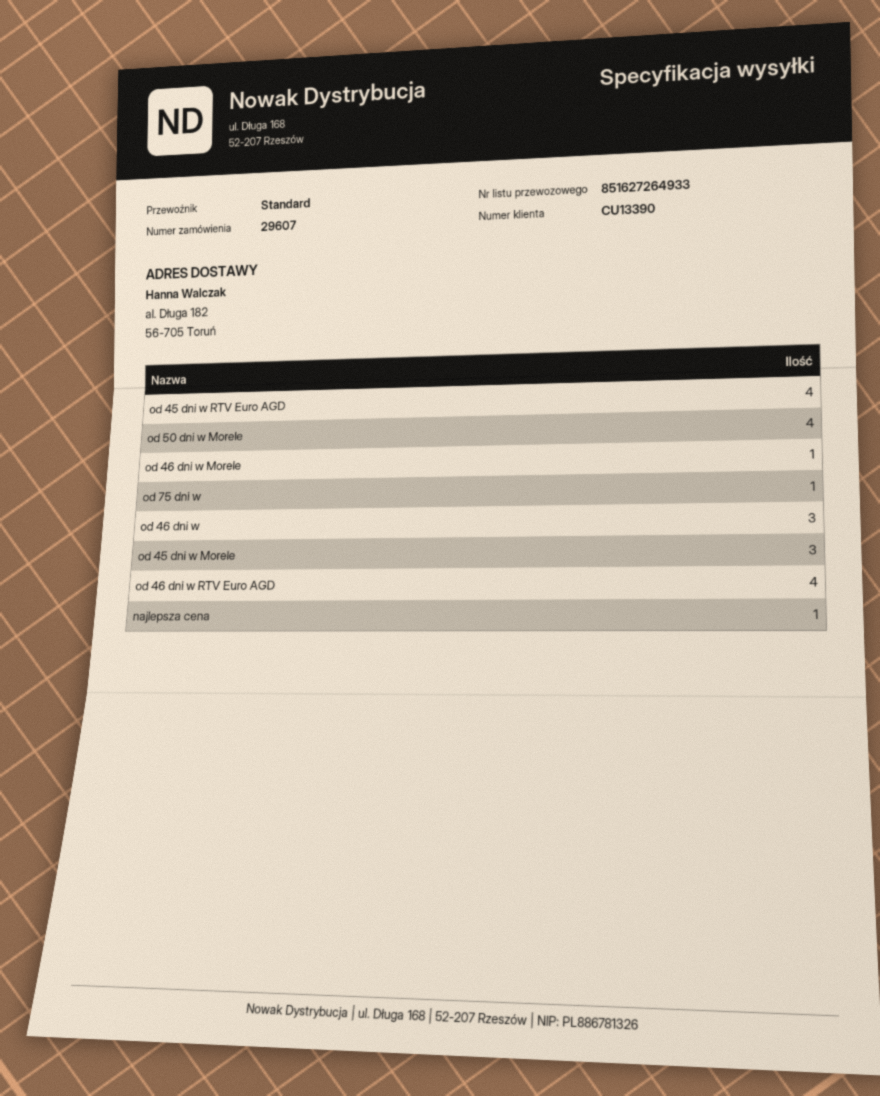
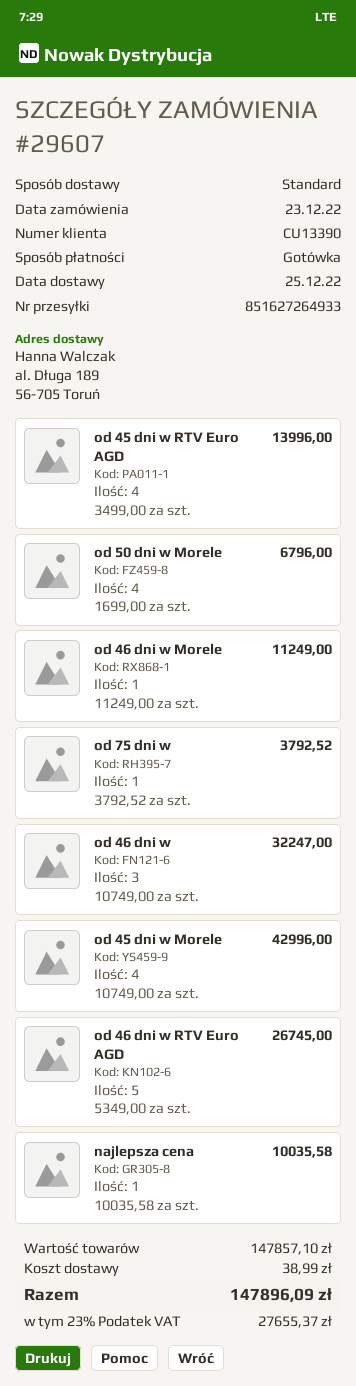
ship to: al. Długa 182, 56-705 Toruń -> al. Długa 189, 56-705 Toruń
od 45 dni w Morele: 3 -> 4
od 46 dni w RTV Euro AGD: 4 -> 5

